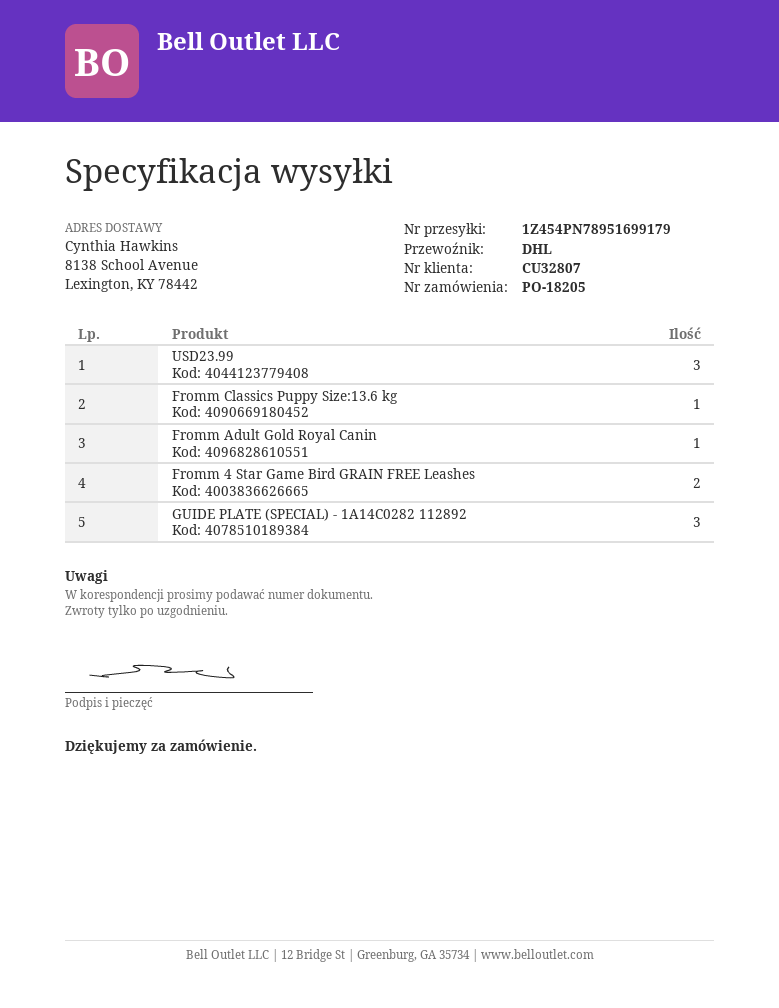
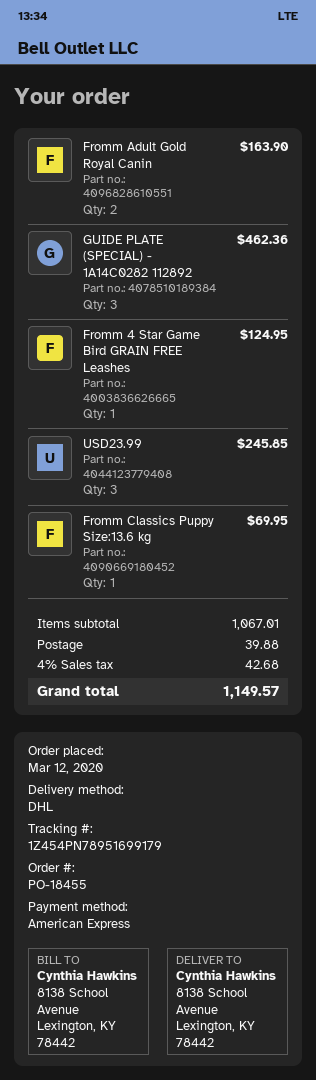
order number: PO-18205 -> PO-18455
Fromm Adult Gold Royal Canin: 1 -> 2
Fromm 4 Star Game Bird GRAIN FREE Leashes: 2 -> 1

